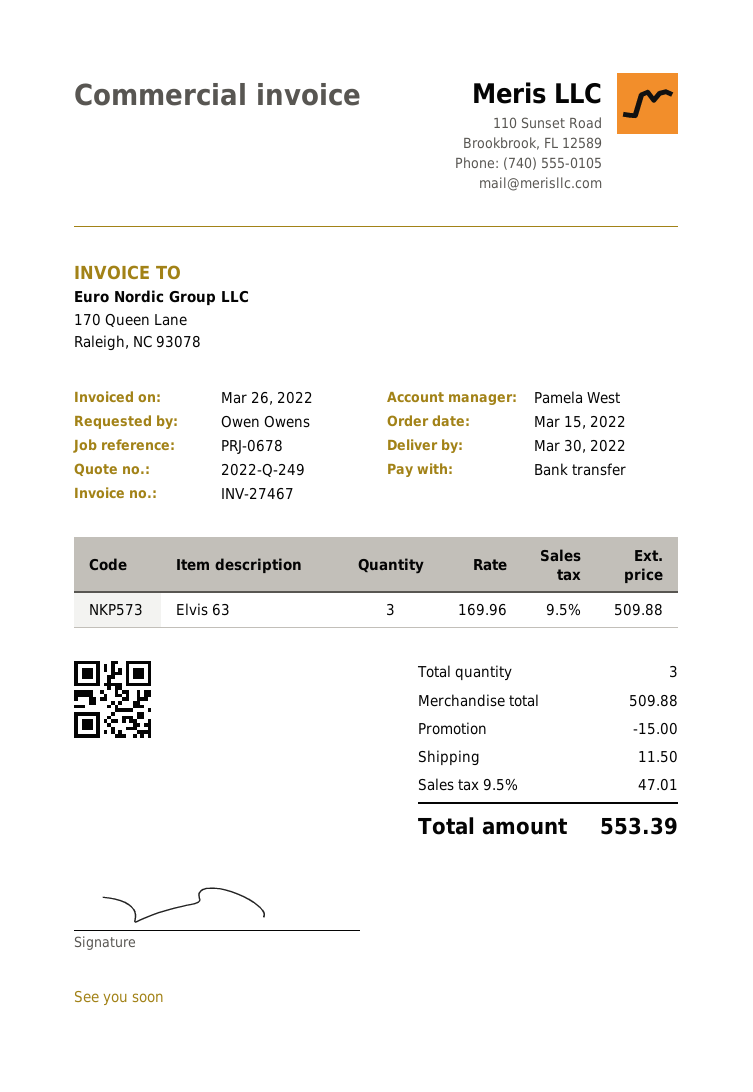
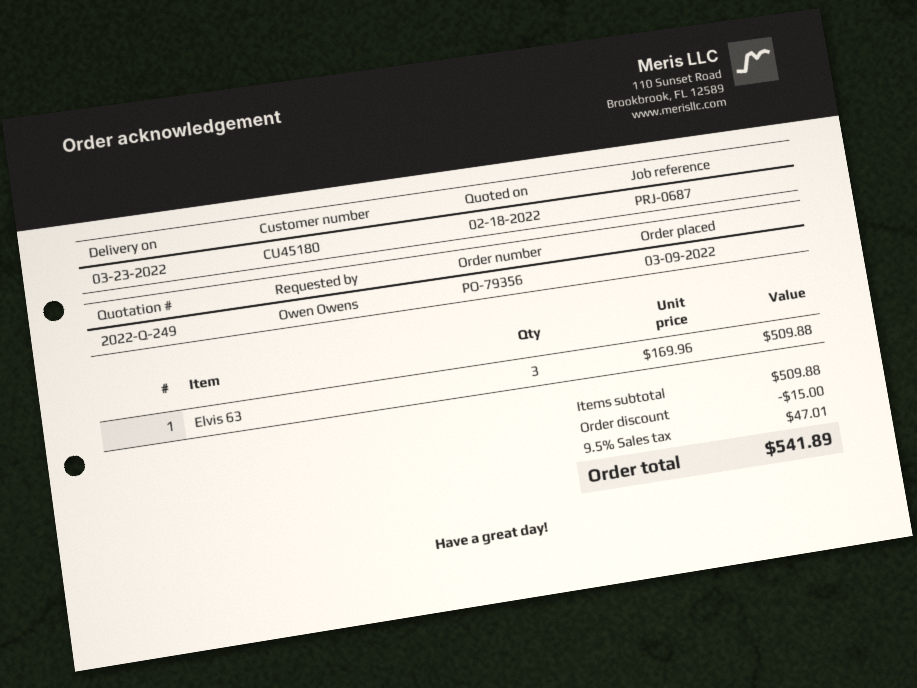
order date: 2022-03-15 -> 2022-03-09
delivery date: 2022-03-30 -> 2022-03-23
reference: PRJ-0678 -> PRJ-0687
shipping: 11.50 -> none
total: 553.39 -> 541.89

